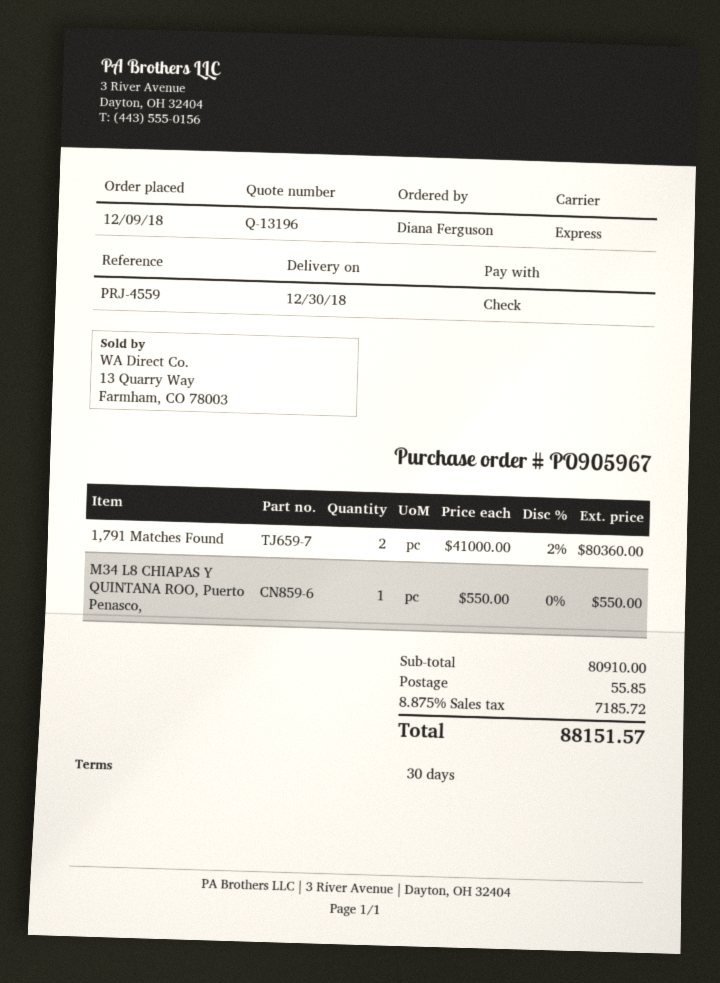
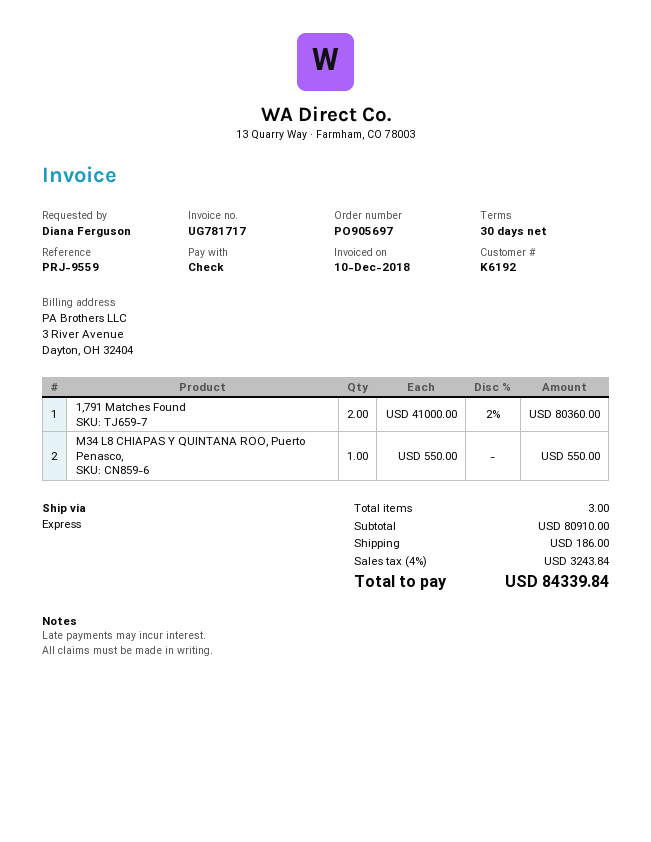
order number: PO905967 -> PO905697
reference: PRJ-4559 -> PRJ-9559
shipping: 55.85 -> 186.00
tax: 8.875% = 7185.72 -> 4% = 3243.84
total: 88151.57 -> 84339.84

